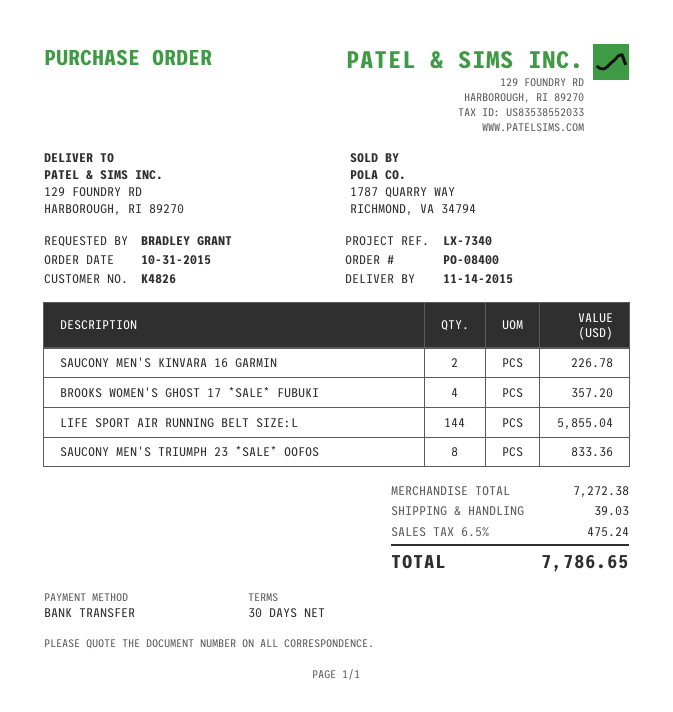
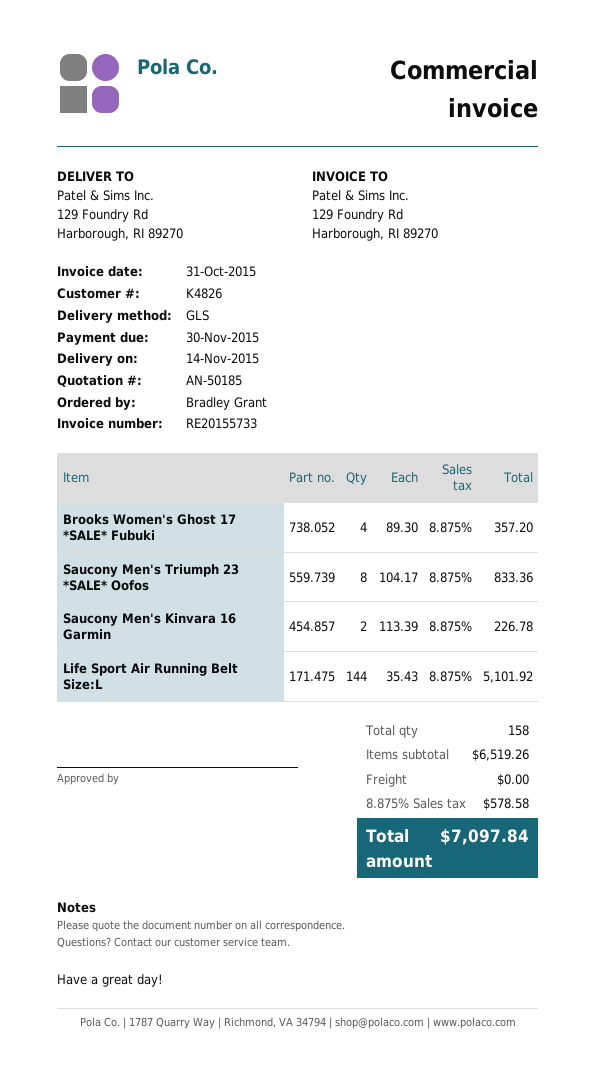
LIFE SPORT AIR RUNNING BELT SIZE:L: 144 for 5855.04 -> 144 for 5101.92
subtotal: 7272.38 -> 6519.26
shipping: 39.03 -> 0.00
tax: 6.5% = 475.24 -> 8.875% = 578.58
total: 7786.65 -> 7097.84

